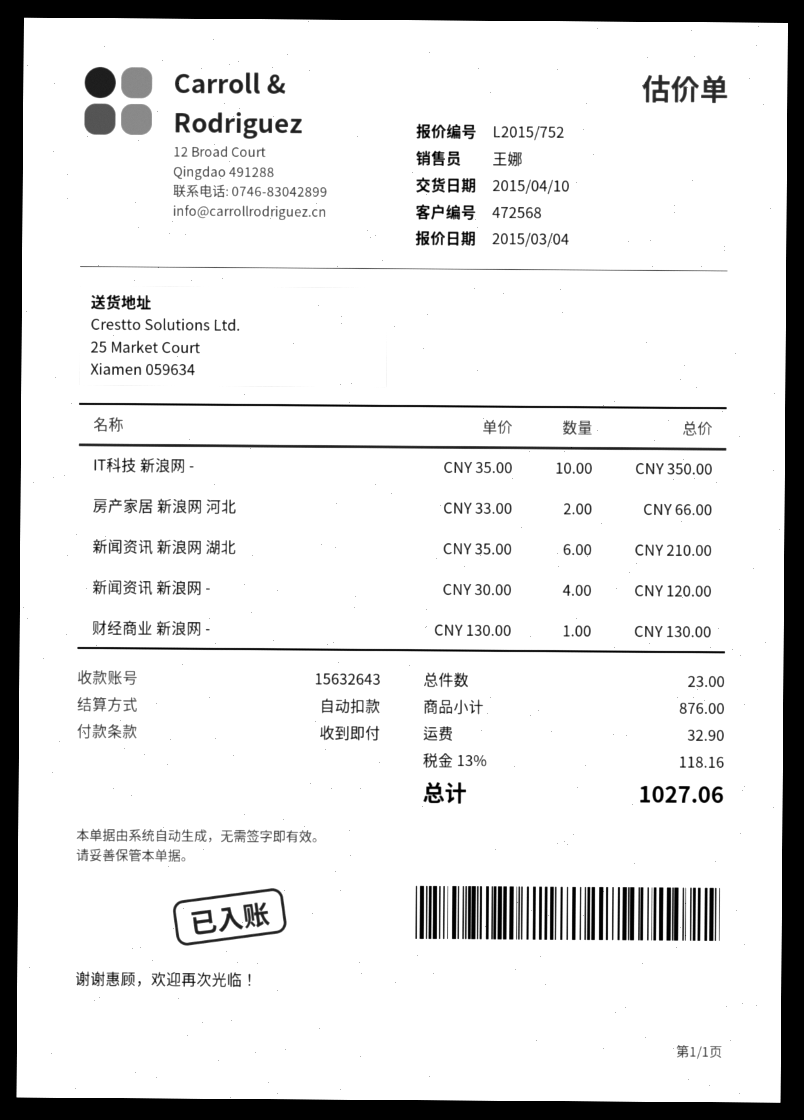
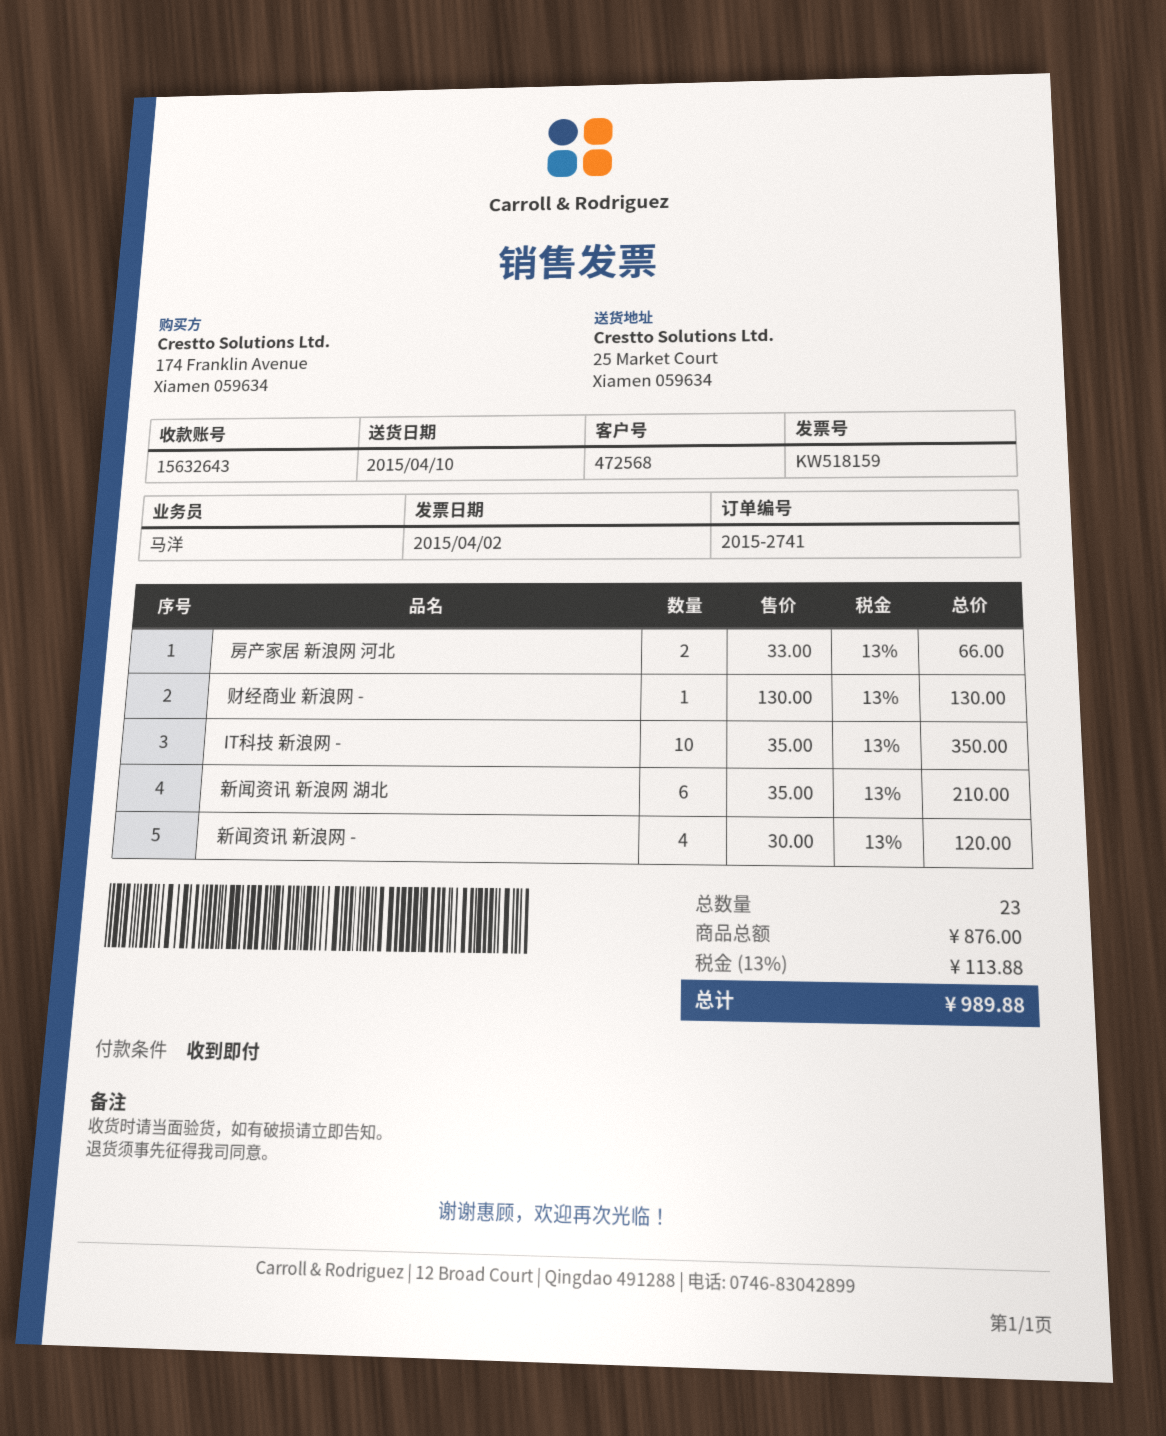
sales rep: 王娜 -> 马洋
shipping: 32.90 -> none
tax: 13% = 118.16 -> 13% = 113.88
total: 1027.06 -> 989.88

